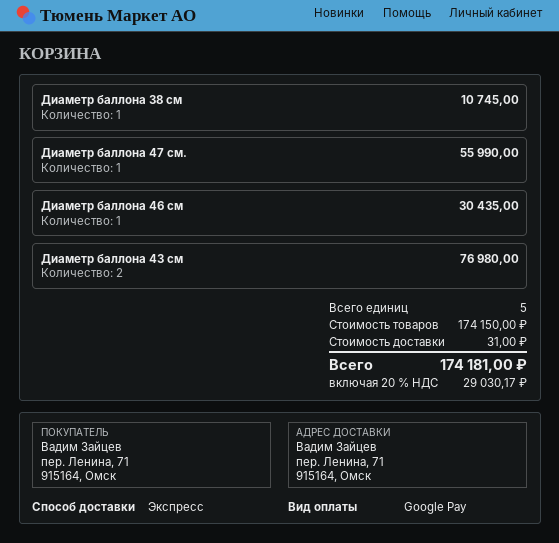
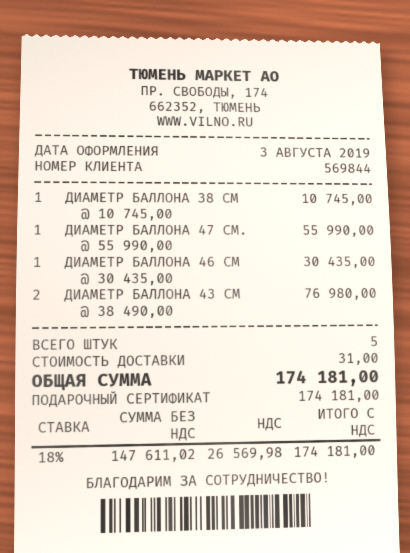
payment method: Google Pay -> gift card
tax: 20% = 29030.17 -> 18% = 26569.98

